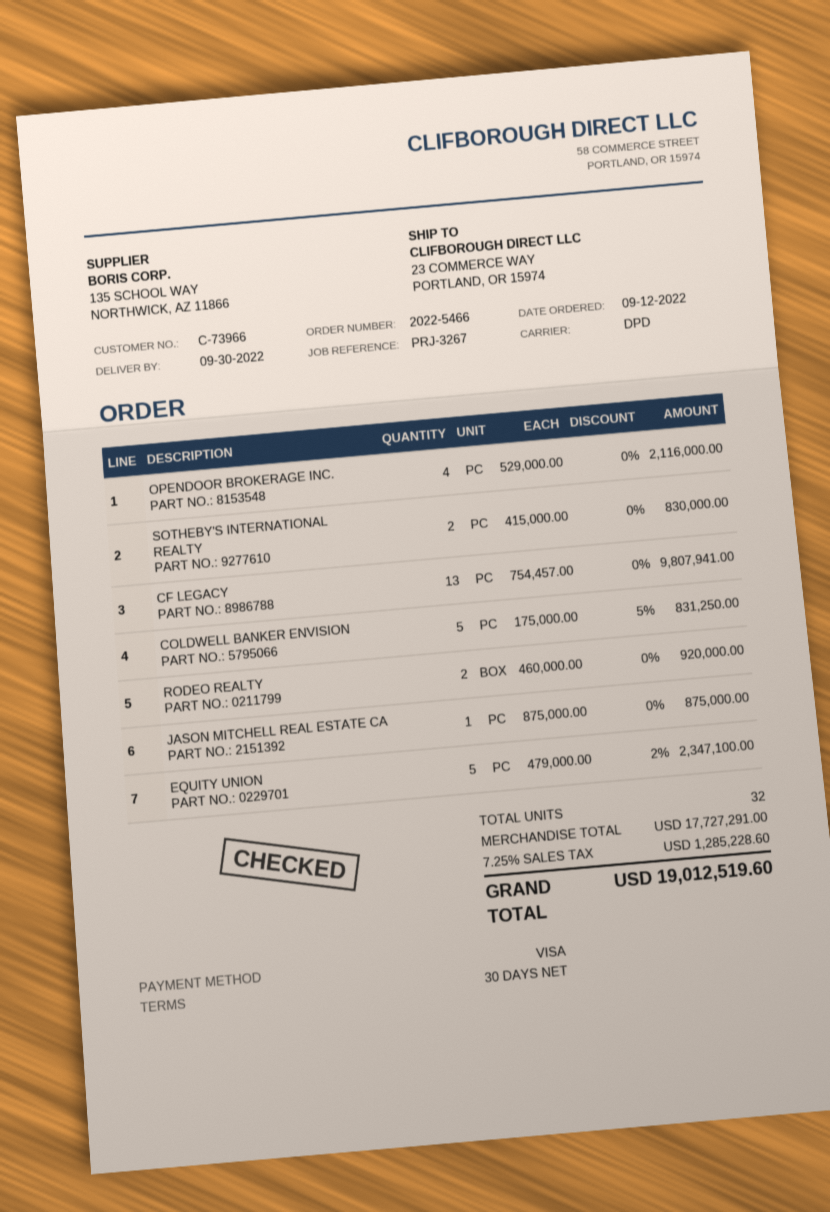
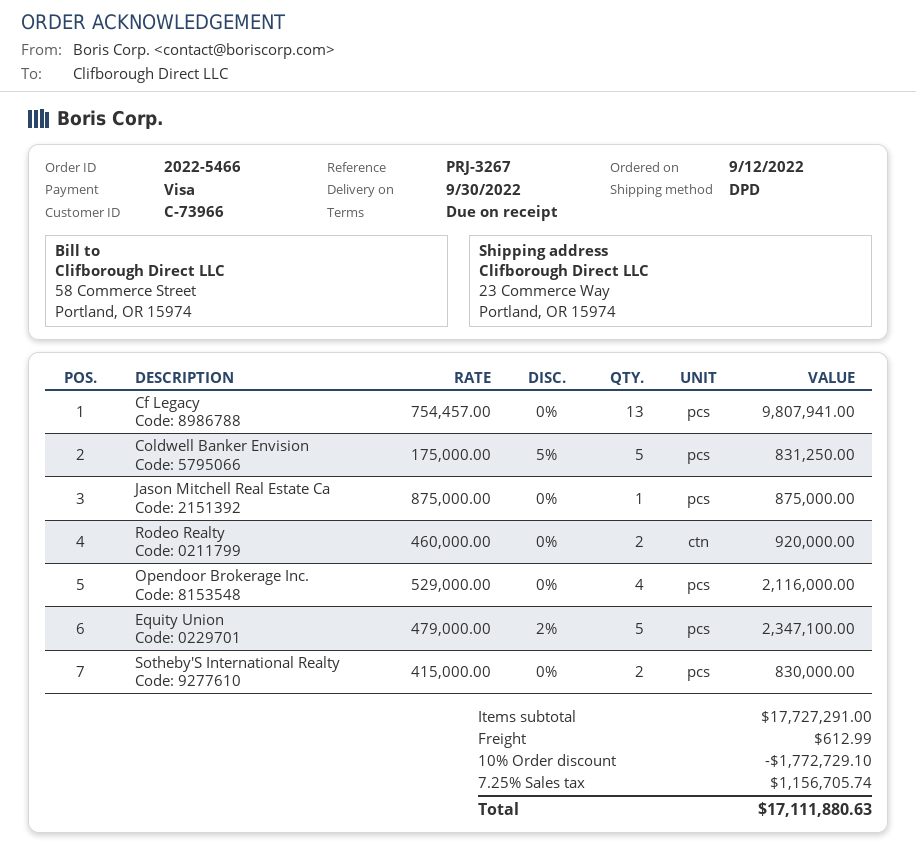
payment terms: 30 days -> on receipt
discount: none -> 10% = 1772729.10
shipping: none -> 612.99
tax: 7.25% = 1285228.60 -> 7.25% = 1156705.74
total: 19012519.60 -> 17111880.63

